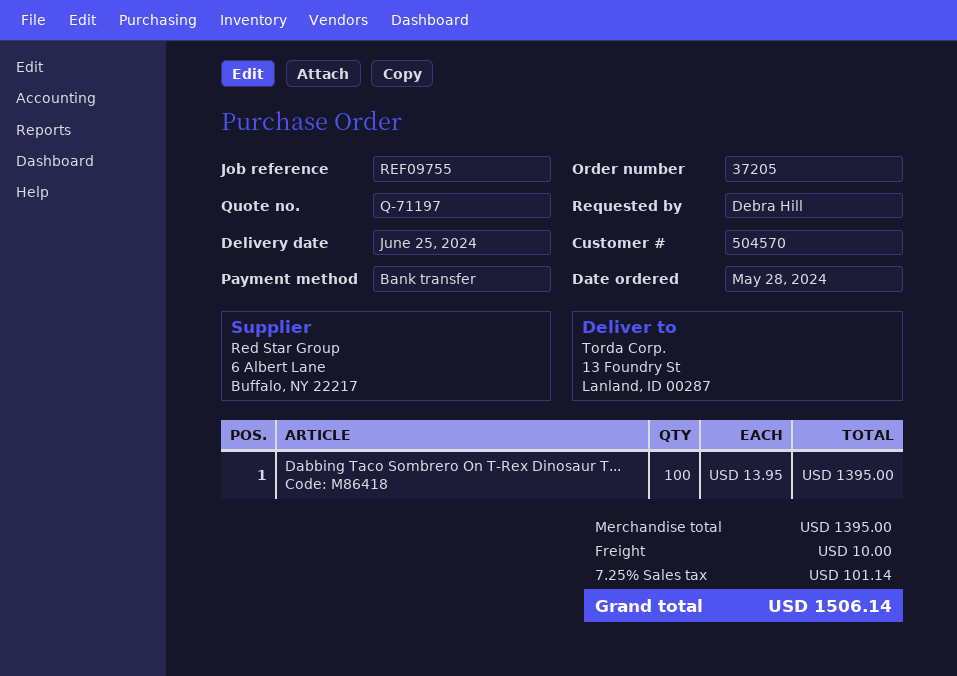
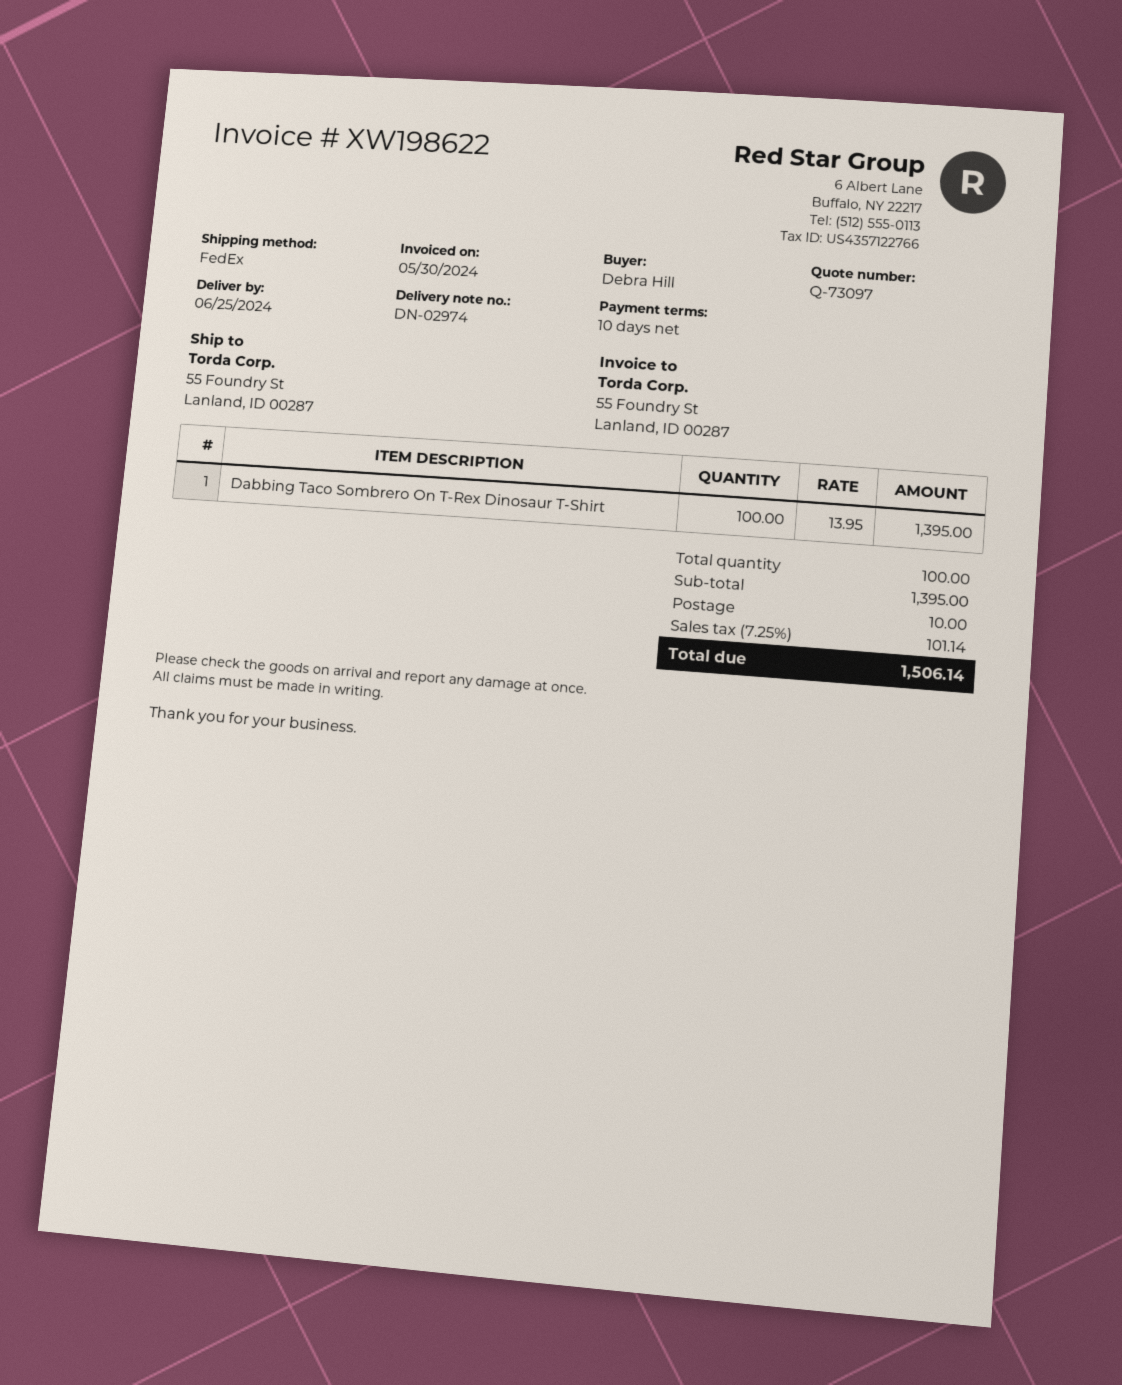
quote number: Q-71197 -> Q-73097
ship to: 13 Foundry St, Lanland, ID 00287 -> 55 Foundry St, Lanland, ID 00287

